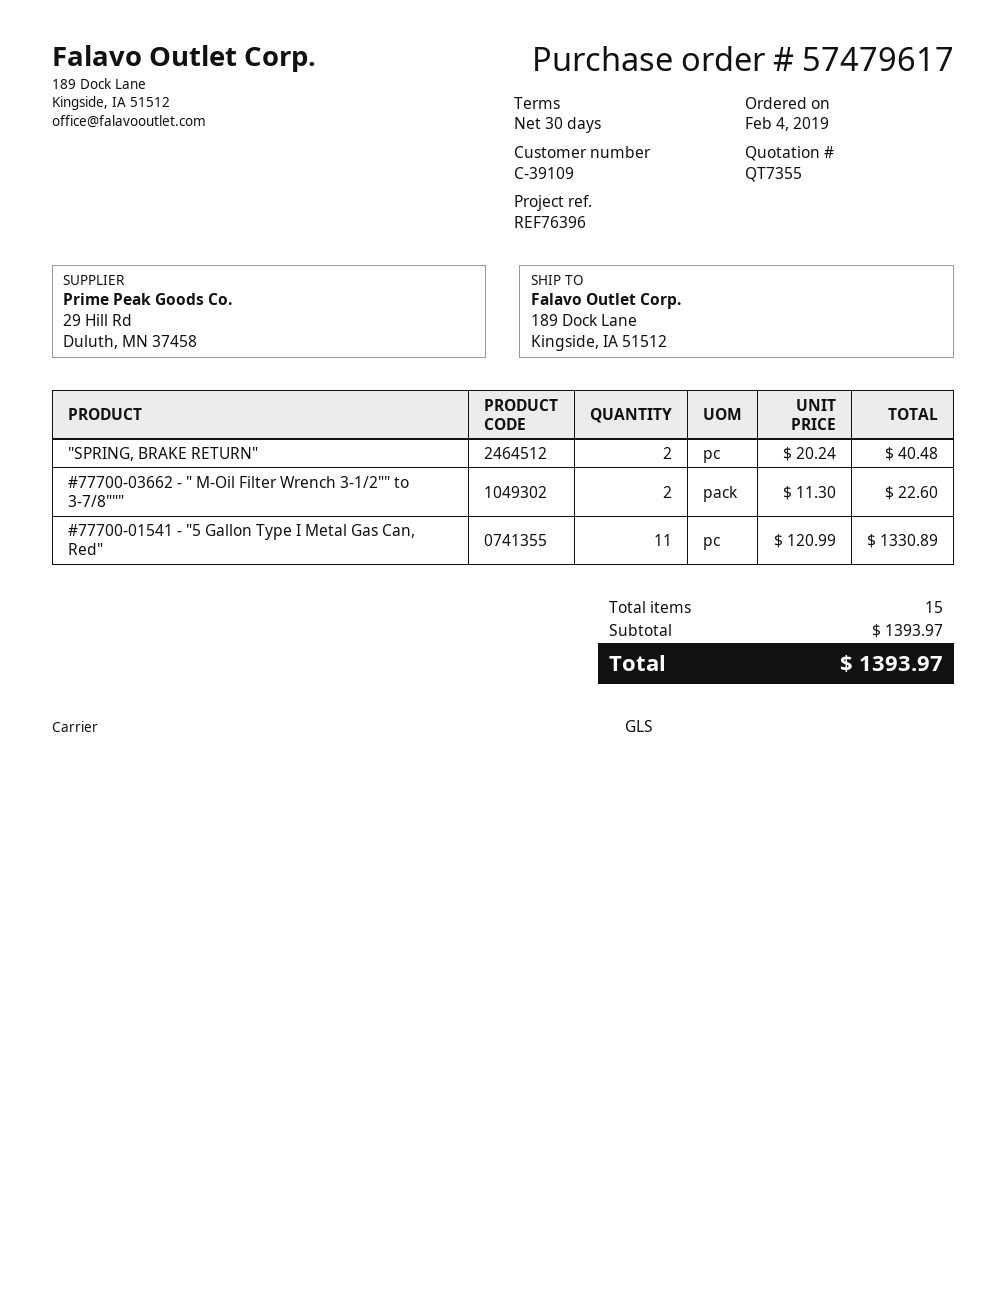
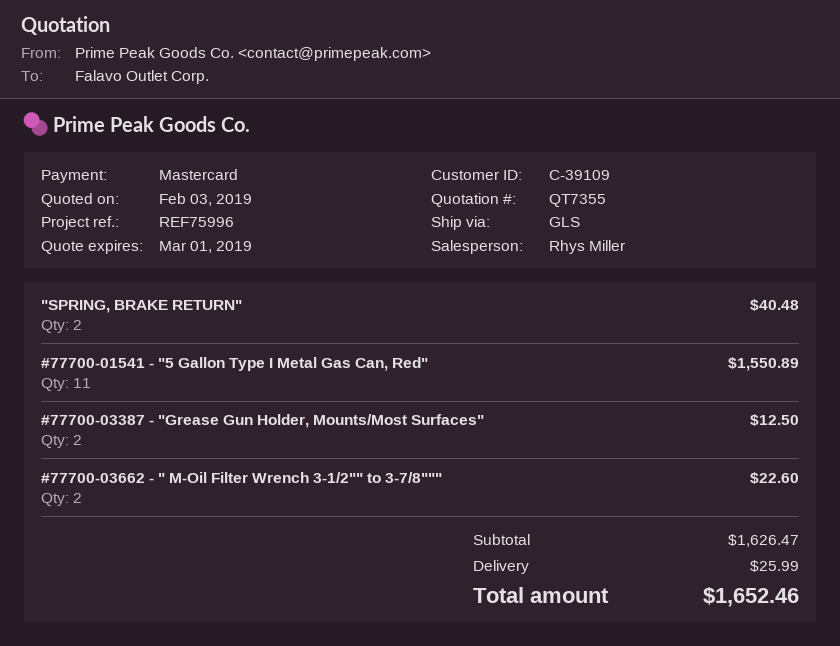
reference: REF76396 -> REF75996
#77700-01541 - "5 Gallon Type I Metal Gas Can, Red": 11 for 1330.89 -> 11 for 1550.89
#77700-03387 - "Grease Gun Holder, Mounts/Most Surfaces": none -> 2 for 12.50
subtotal: 1393.97 -> 1626.47
shipping: none -> 25.99
total: 1393.97 -> 1652.46

